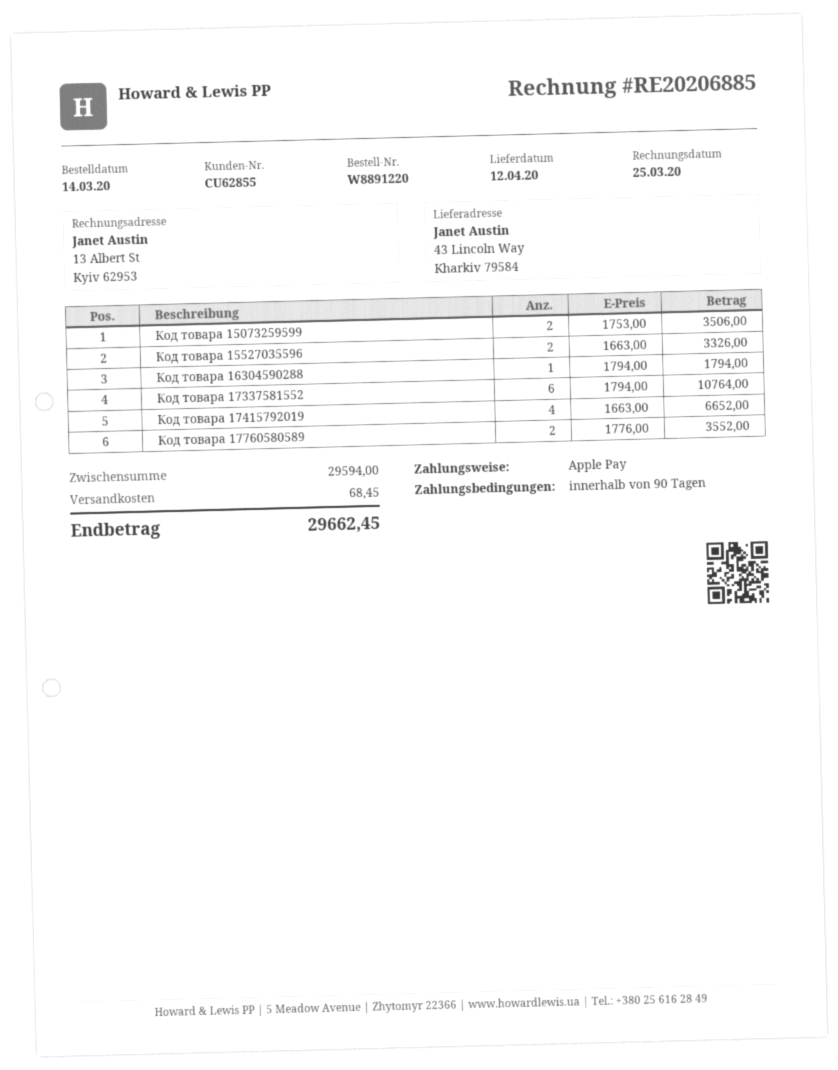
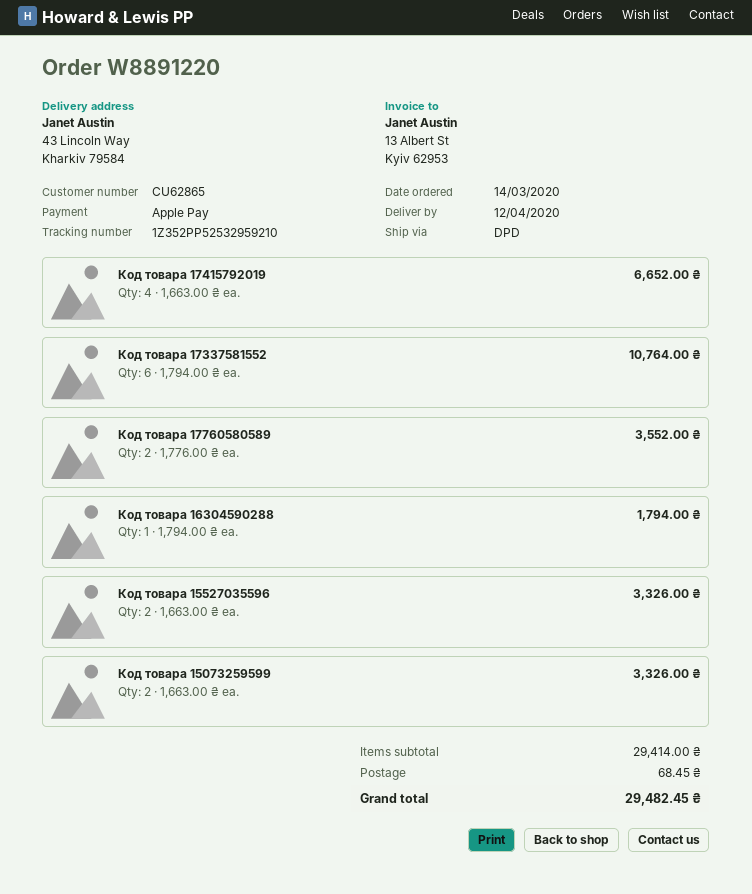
customer number: CU62855 -> CU62865
Код товара 15073259599: 2 x 1753.00 = 3506.00 -> 2 x 1663.00 = 3326.00
subtotal: 29594.00 -> 29414.00
total: 29662.45 -> 29482.45

